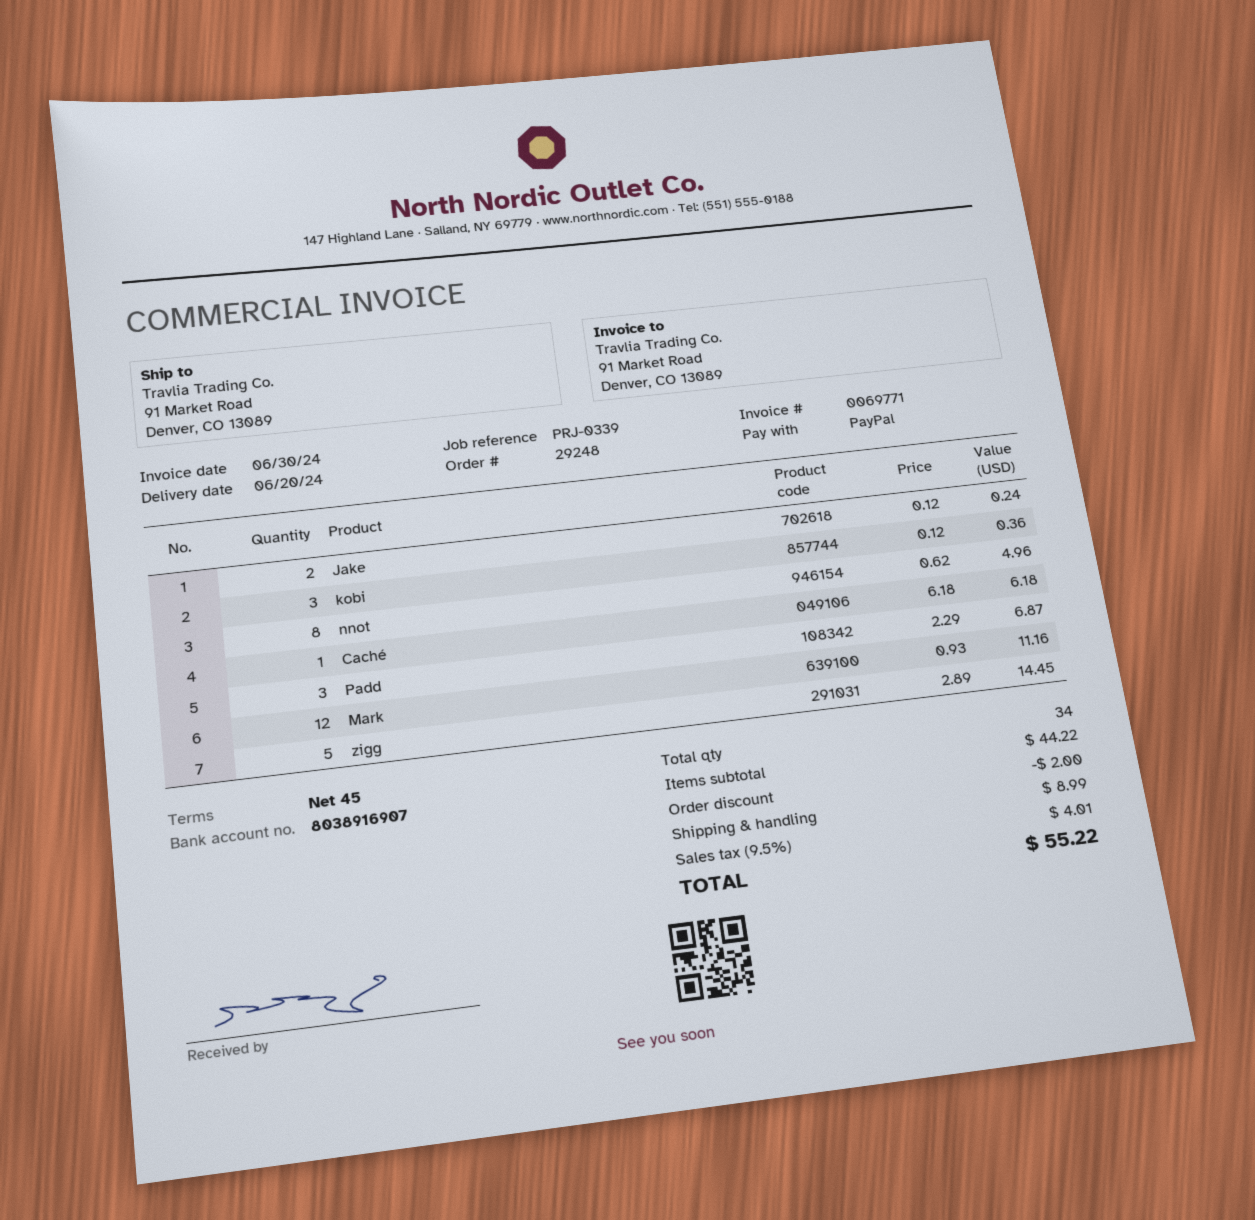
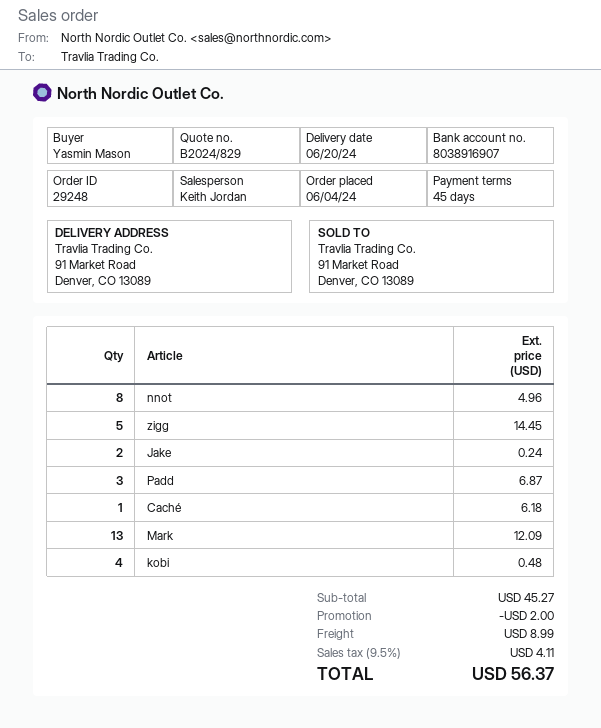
kobi: 3 for 0.36 -> 4 for 0.48
Mark: 12 for 11.16 -> 13 for 12.09
subtotal: 44.22 -> 45.27
tax: 9.5% = 4.01 -> 9.5% = 4.11
total: 55.22 -> 56.37

